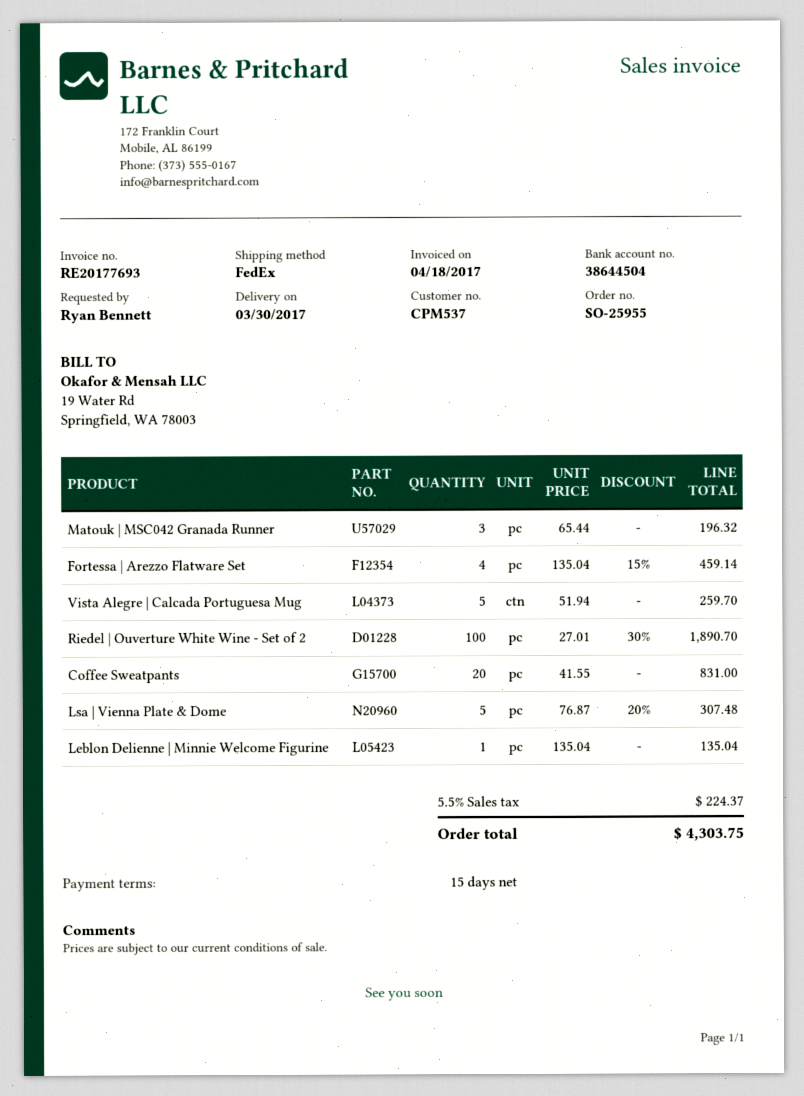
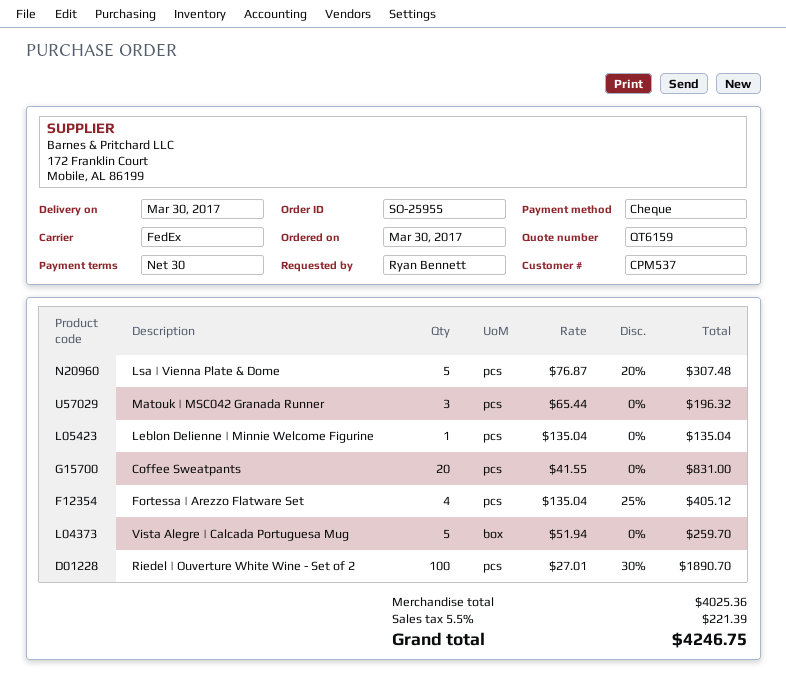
payment terms: 15 days -> 30 days
Fortessa | Arezzo Flatware Set: 4 x 135.04 - 15% = 459.14 -> 4 x 135.04 - 25% = 405.12
tax: 5.5% = 224.37 -> 5.5% = 221.39
total: 4303.75 -> 4246.75

